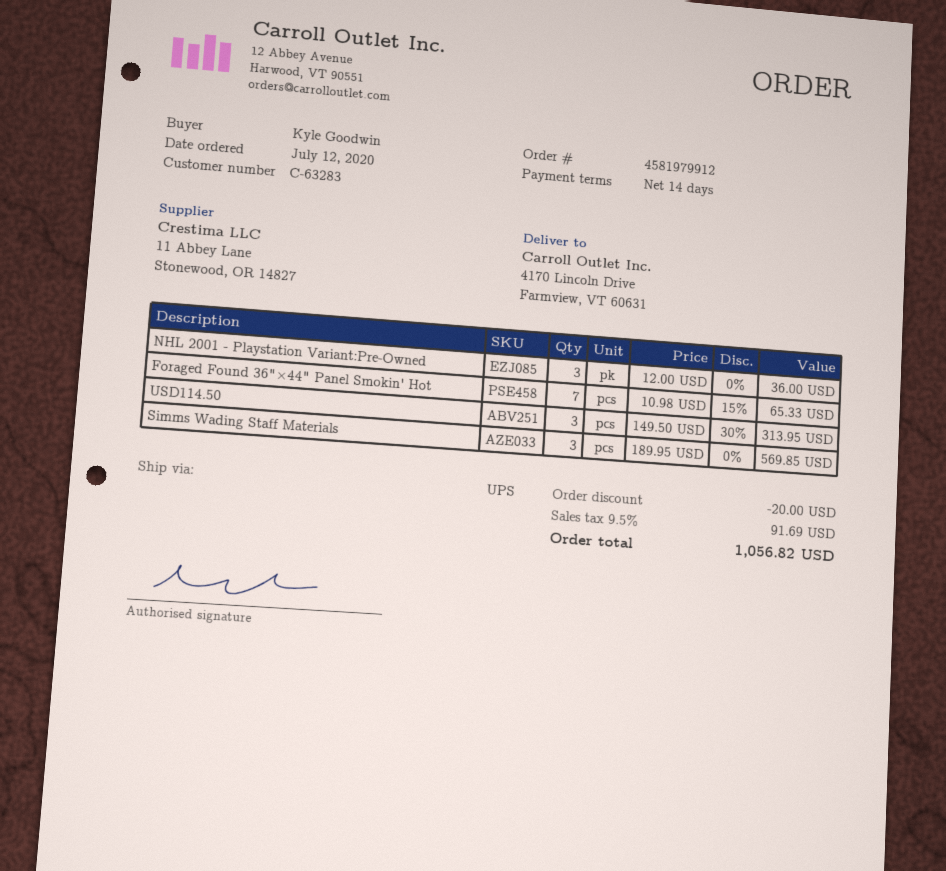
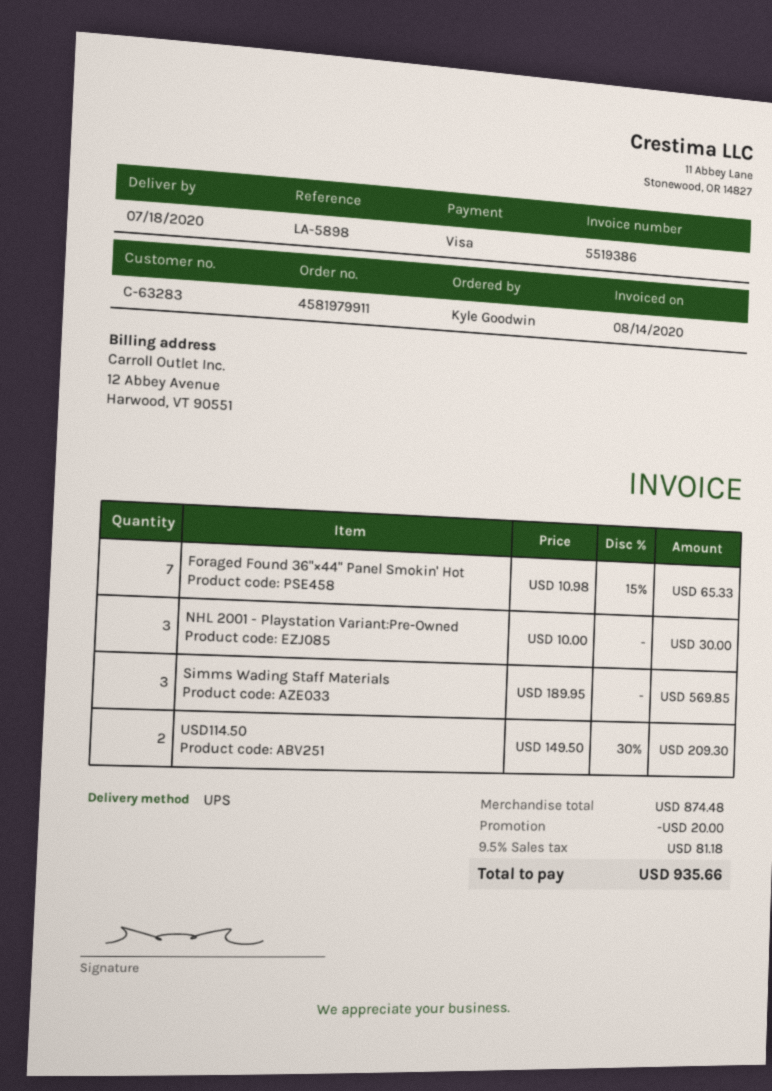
order number: 4581979912 -> 4581979911
NHL 2001 - Playstation Variant:Pre-Owned: 3 x 12.00 = 36.00 -> 3 x 10.00 = 30.00
USD114.50: 3 x 149.50 - 30% = 313.95 -> 2 x 149.50 - 30% = 209.30
tax: 9.5% = 91.69 -> 9.5% = 81.18
total: 1056.82 -> 935.66

